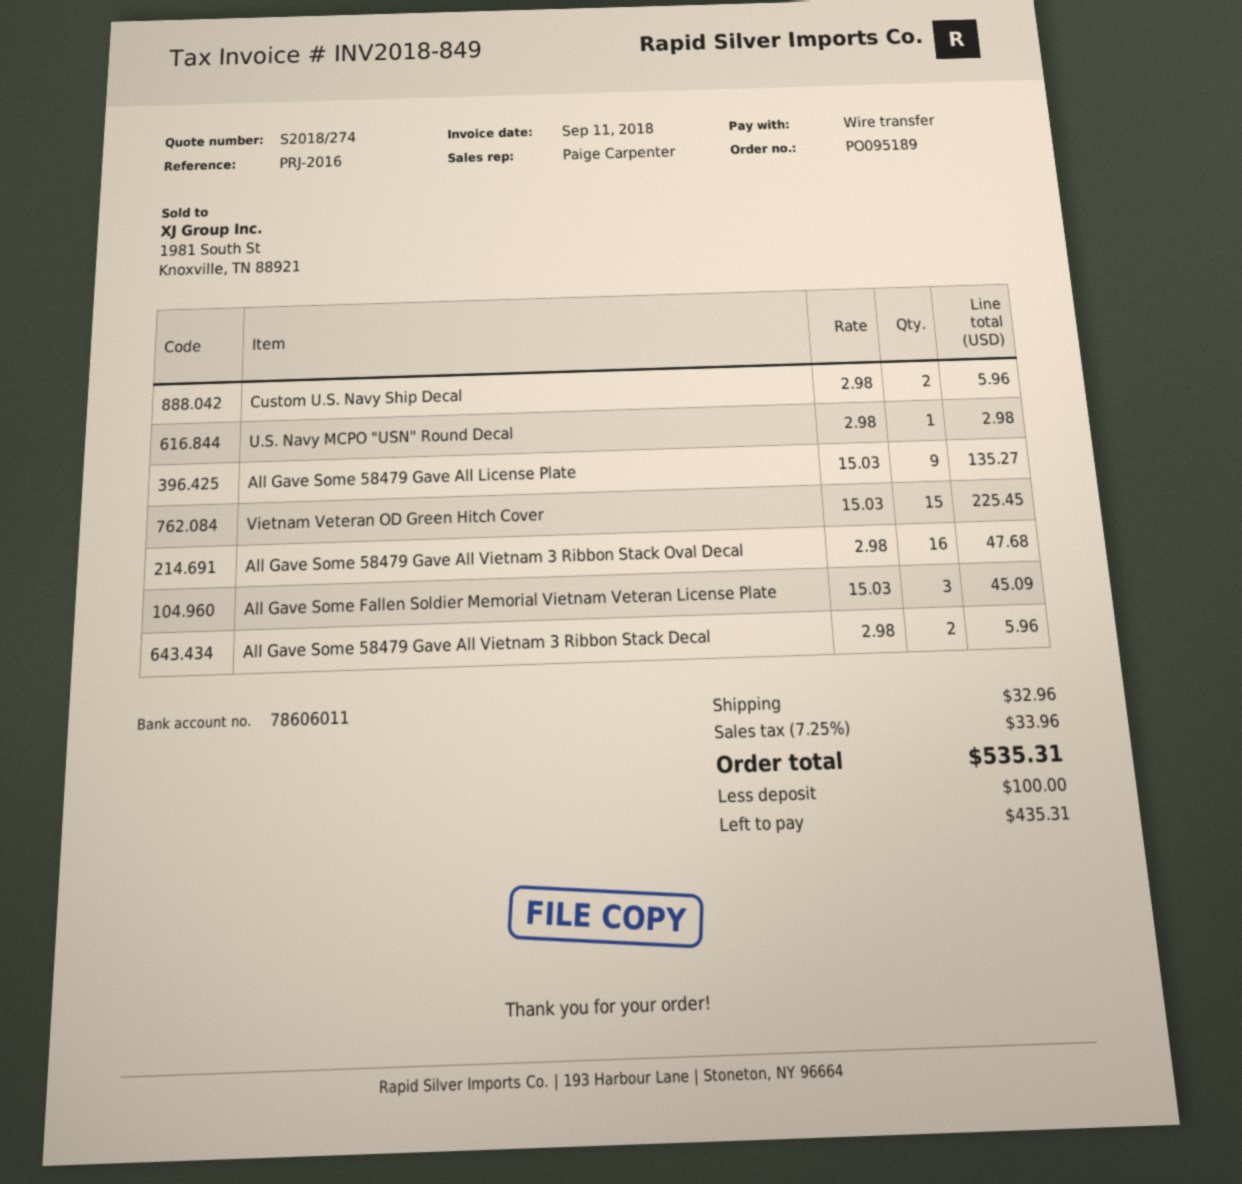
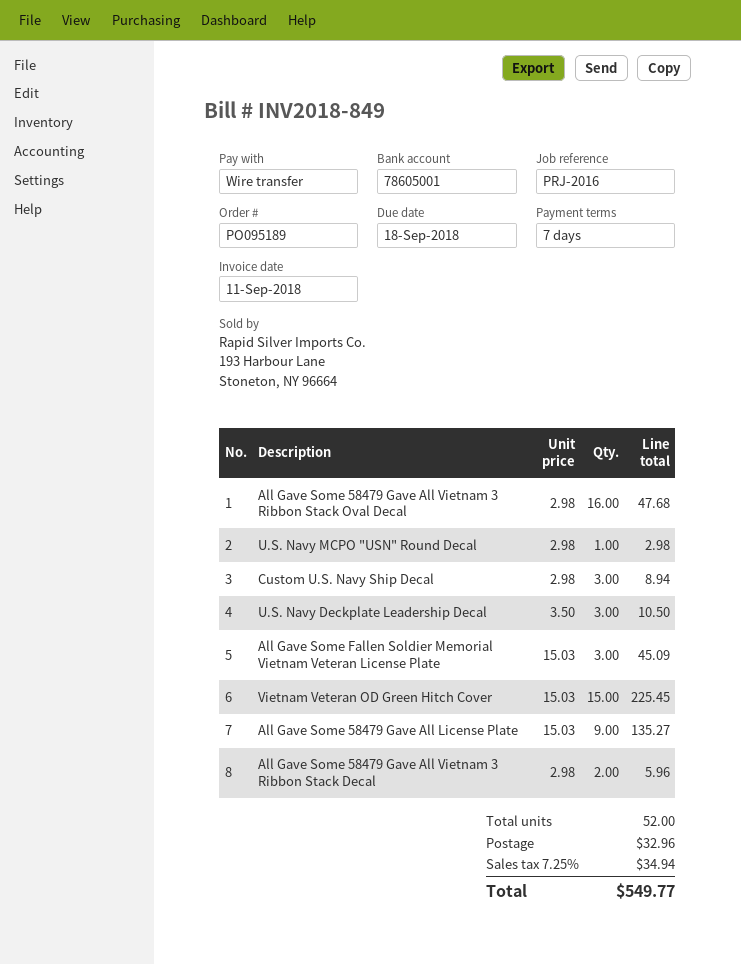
bank account: 78606011 -> 78605001
Custom U.S. Navy Ship Decal: 2 x 2.98 = 5.96 -> 3 x 2.98 = 8.94
U.S. Navy Deckplate Leadership Decal: none -> 3 x 3.50 = 10.50
tax: 7.25% = 33.96 -> 7.25% = 34.94
total: 535.31 -> 549.77

